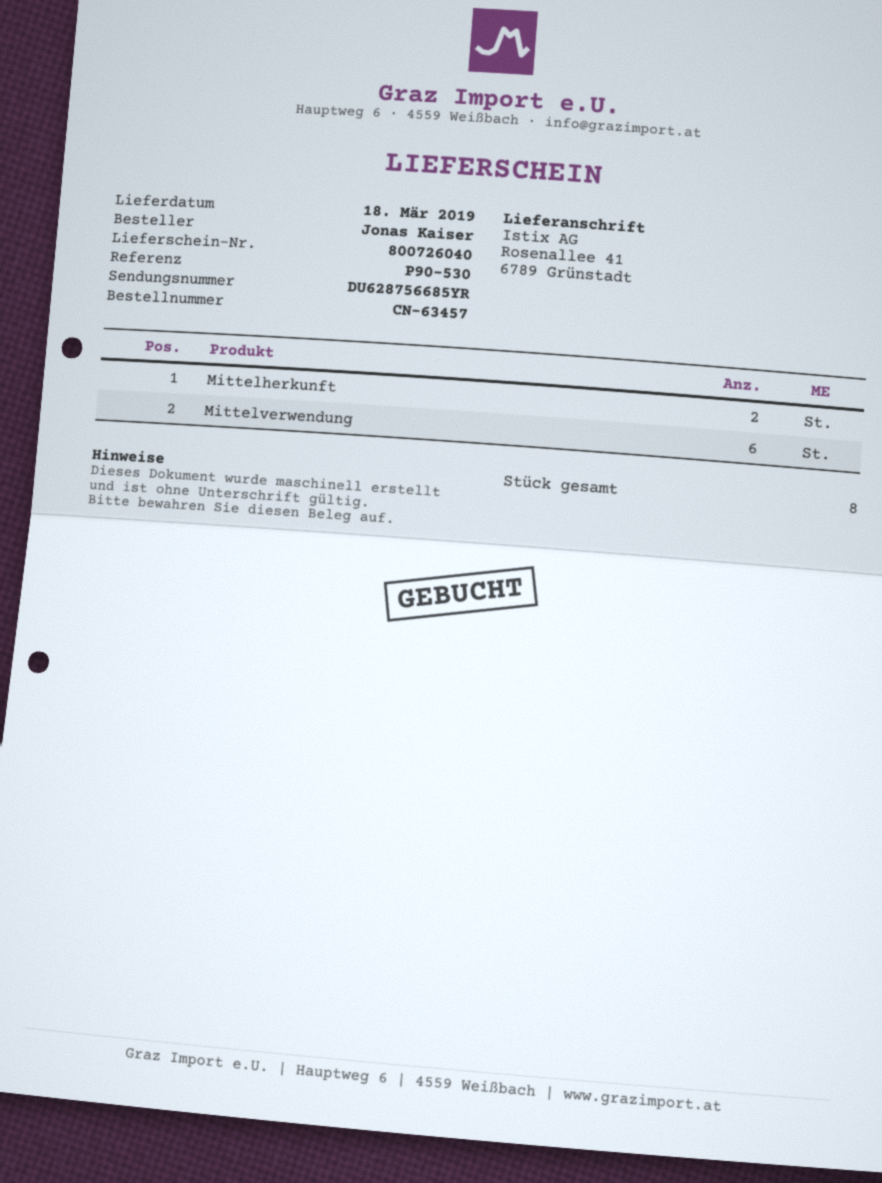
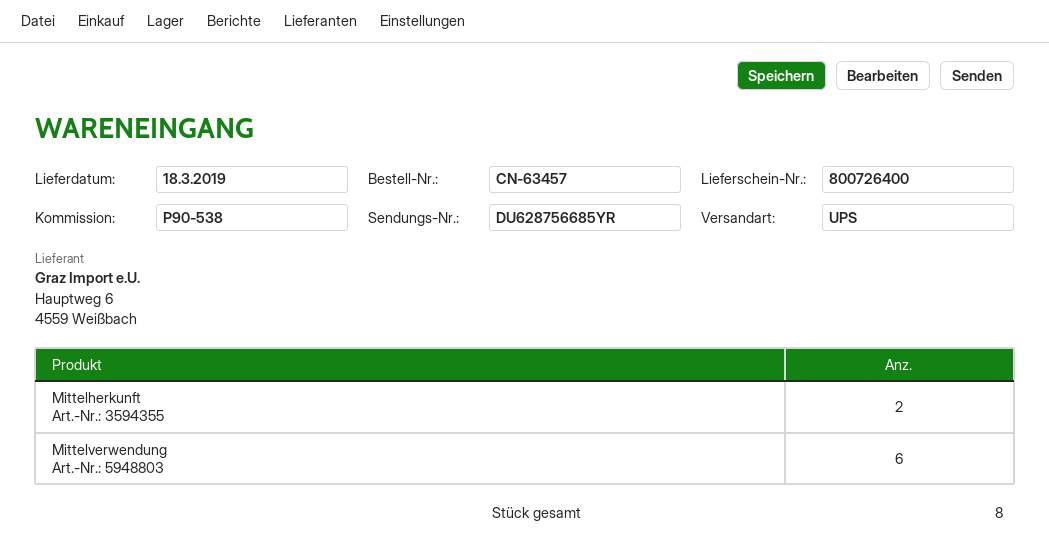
delivery note number: 800726040 -> 800726400
reference: P90-530 -> P90-538

